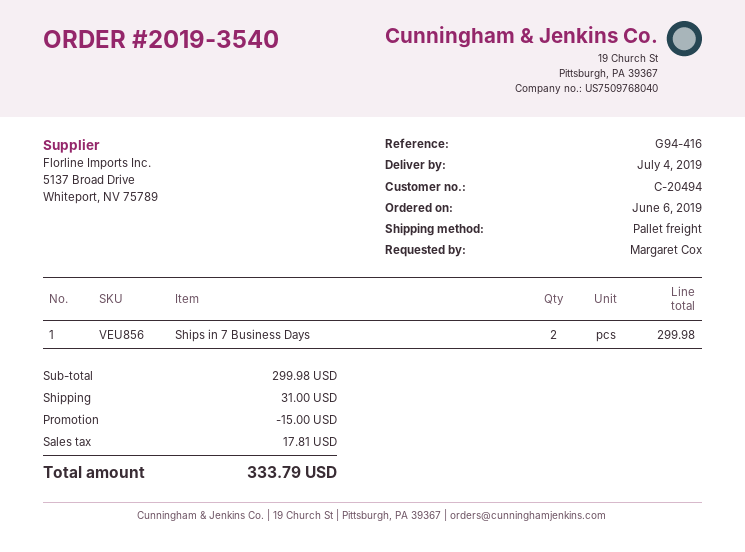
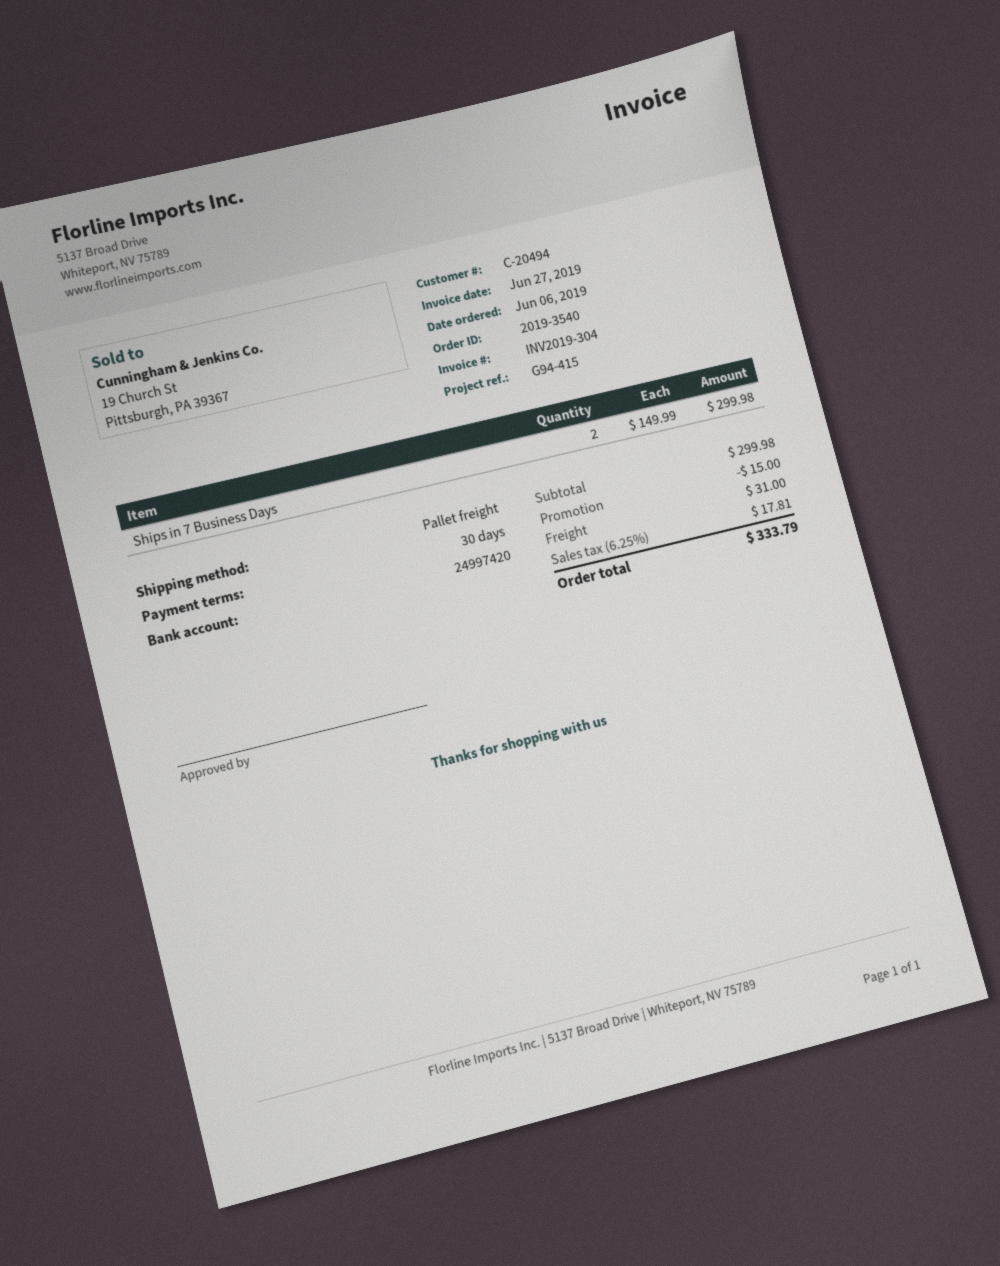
reference: G94-416 -> G94-415

